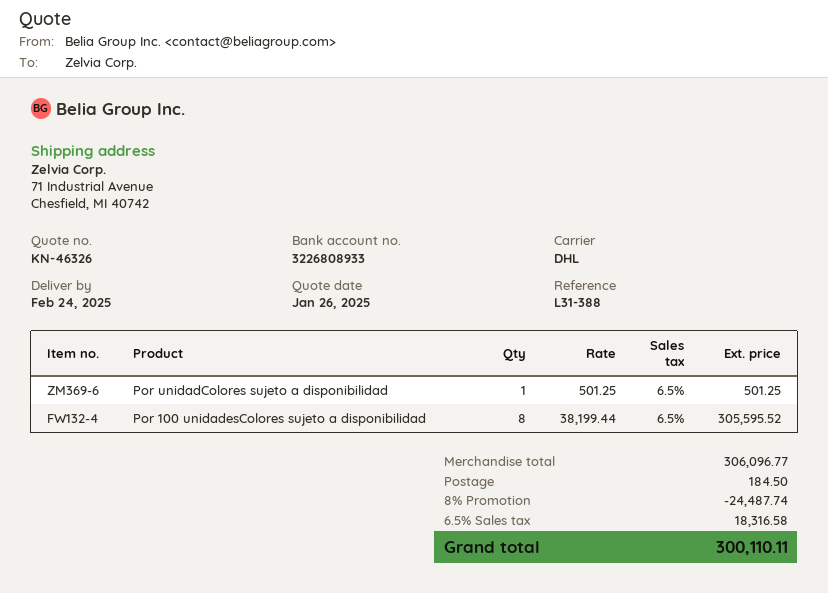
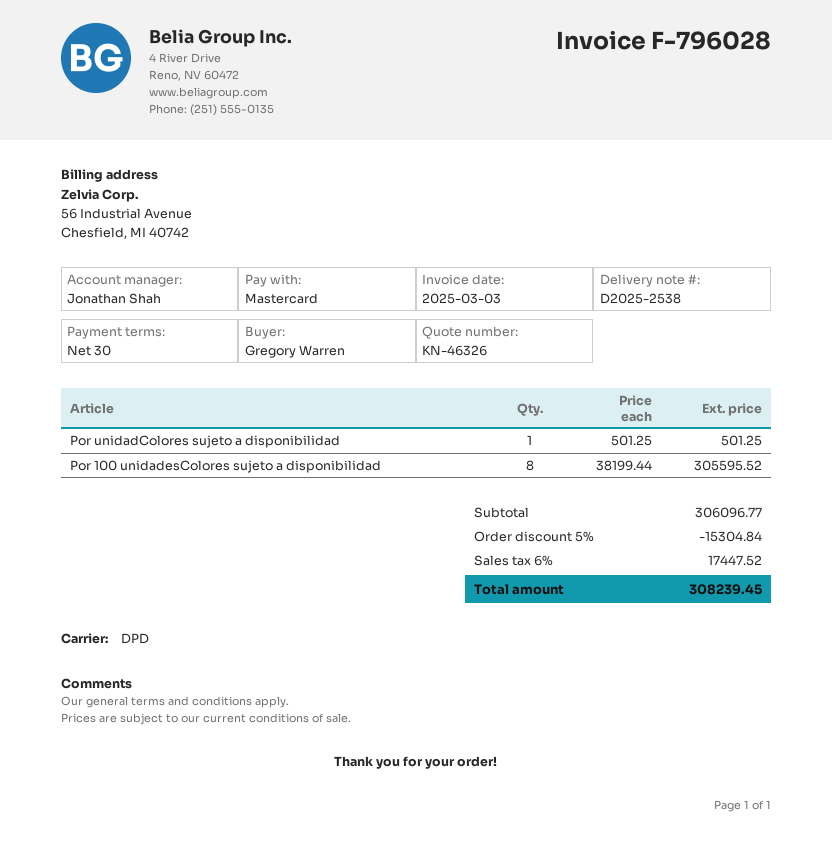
shipping method: DHL -> DPD
discount: 8% = 24487.74 -> 5% = 15304.84
shipping: 184.50 -> none
tax: 6.5% = 18316.58 -> 6% = 17447.52
total: 300110.11 -> 308239.45

